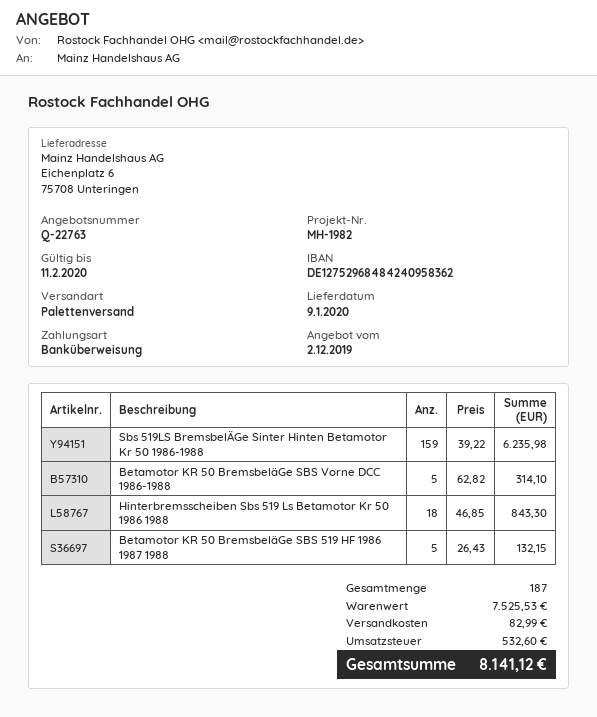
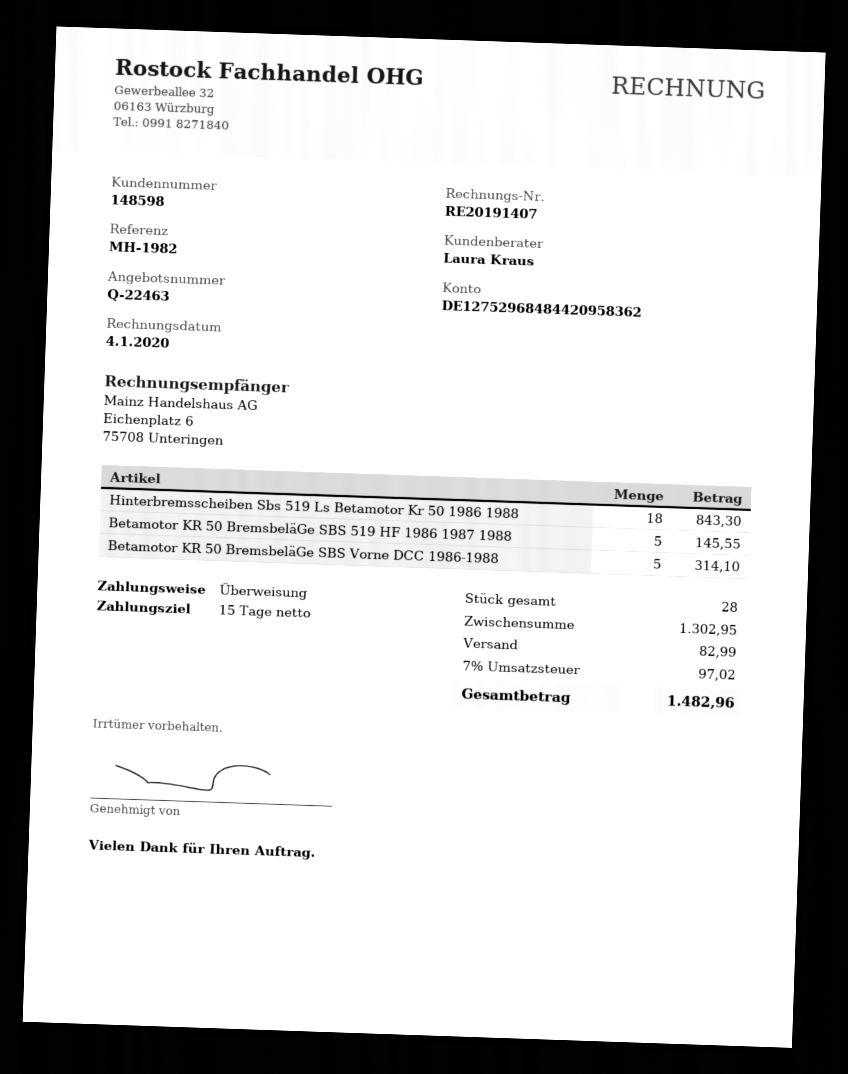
quote number: Q-22763 -> Q-22463
bank account: DE12752968484240958362 -> DE12752968484420958362
Sbs 519LS BremsbelÄGe Sinter Hinten Betamotor Kr 50 1986-1988: 159 for 6235.98 -> none
Betamotor KR 50 BremsbeläGe SBS 519 HF 1986 1987 1988: 5 for 132.15 -> 5 for 145.55
total quantity: 187 -> 28
subtotal: 7525.53 -> 1302.95
tax: 532.60 -> 97.02
total: 8141.12 -> 1482.96

